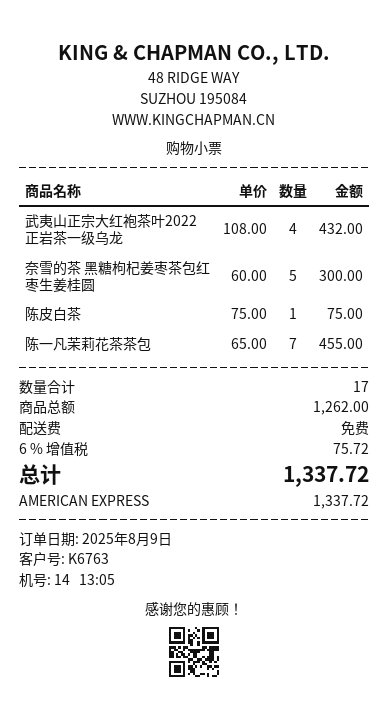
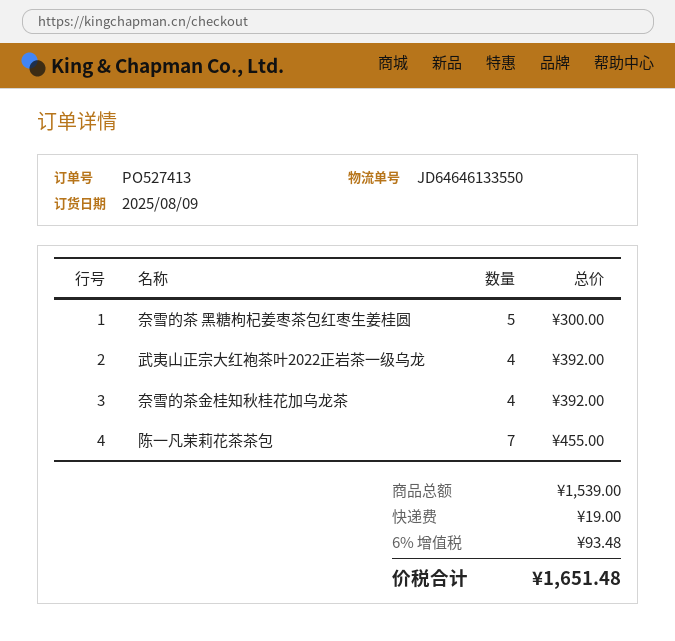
武夷山正宗大红袍茶叶2022正岩茶一级乌龙: 4 for 432.00 -> 4 for 392.00
陈皮白茶: 1 for 75.00 -> none
奈雪的茶金桂知秋桂花加乌龙茶: none -> 4 for 392.00
subtotal: 1262.00 -> 1539.00
shipping: 0.00 -> 19.00
tax: 6% = 75.72 -> 6% = 93.48
total: 1337.72 -> 1651.48

